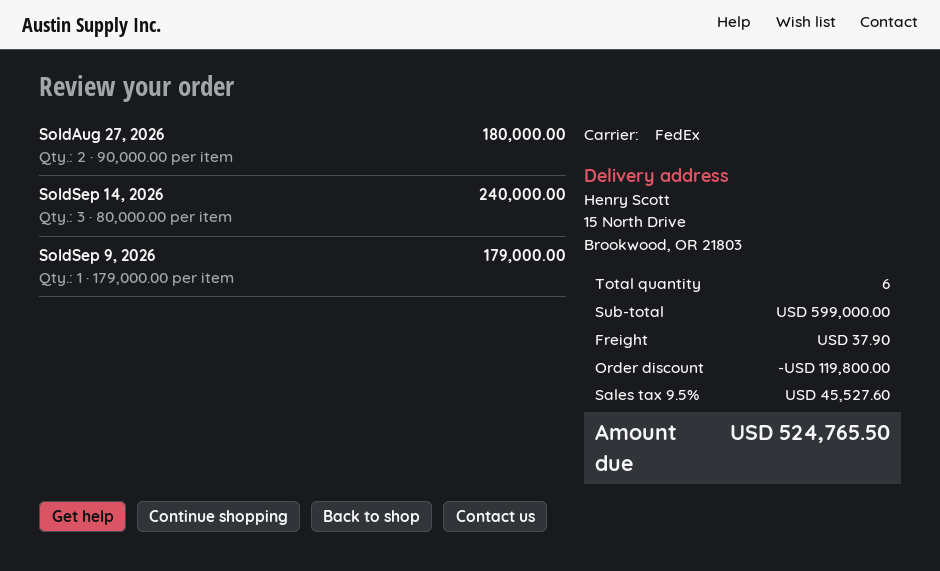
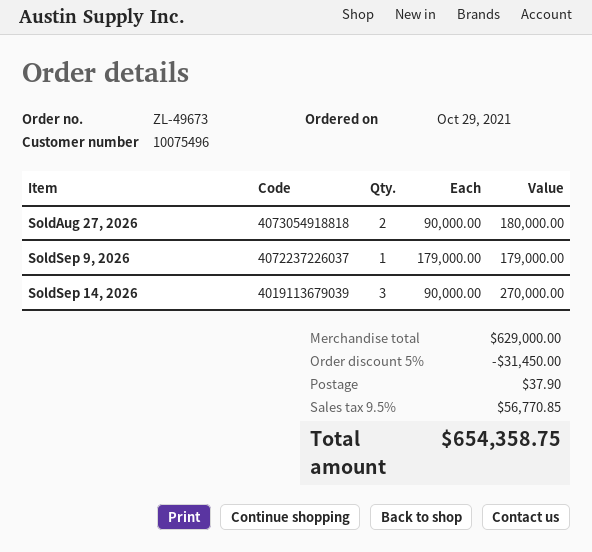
SoldSep 14, 2026: 3 x 80000.00 = 240000.00 -> 3 x 90000.00 = 270000.00
subtotal: 599000.00 -> 629000.00
discount: 119800.00 -> 31450.00
tax: 9.5% = 45527.60 -> 9.5% = 56770.85
total: 524765.50 -> 654358.75

